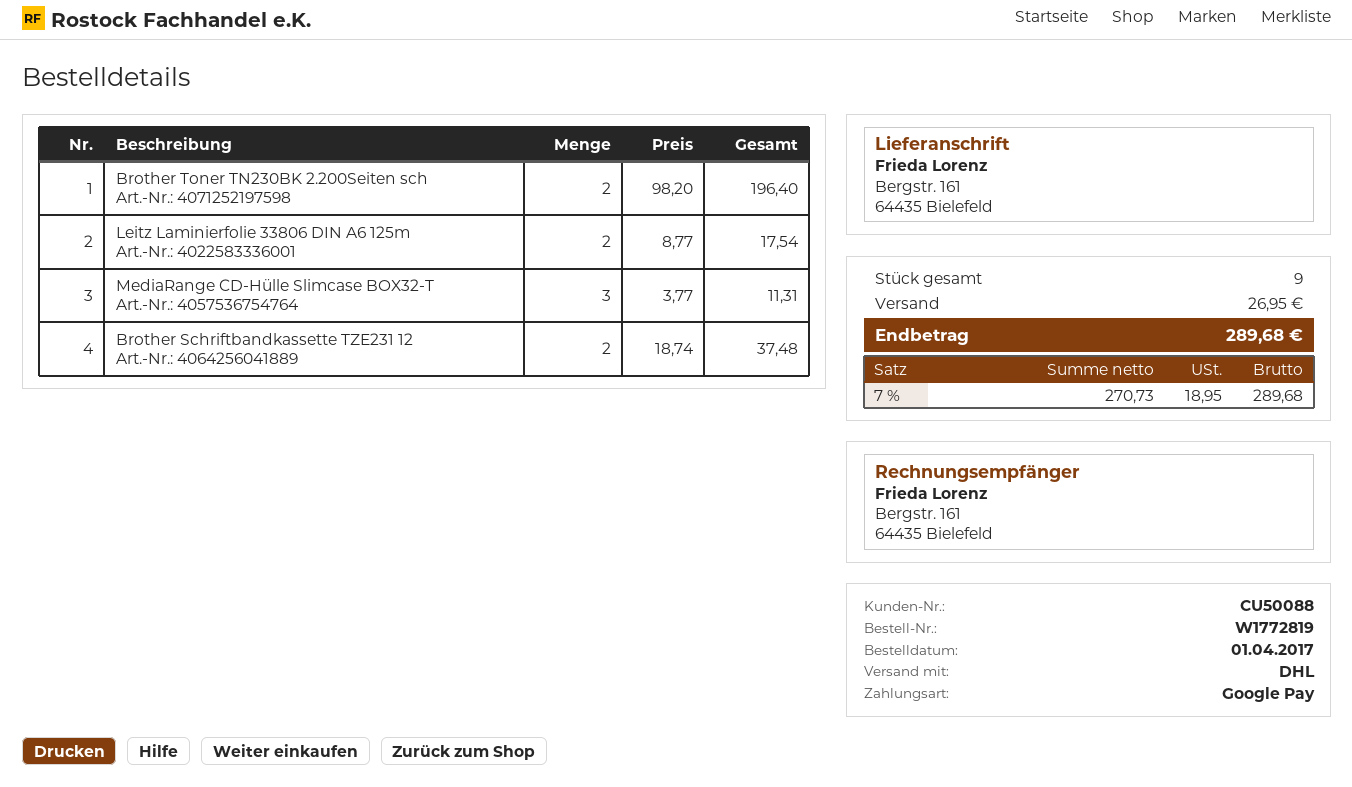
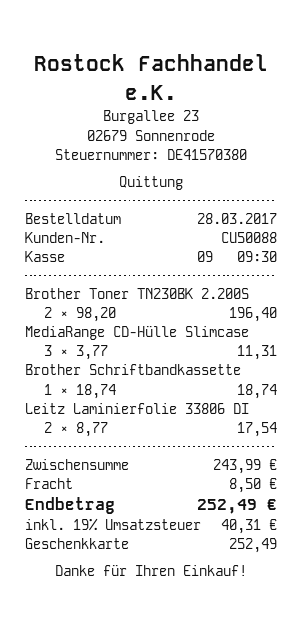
order date: 2017-04-01 -> 2017-03-28
payment method: Google Pay -> gift card
Brother Schriftbandkassette TZE231 12: 2 x 18.74 = 37.48 -> 1 x 18.74 = 18.74
shipping: 26.95 -> 8.50
tax: 7% = 18.95 -> 19% = 40.31
total: 289.68 -> 252.49

